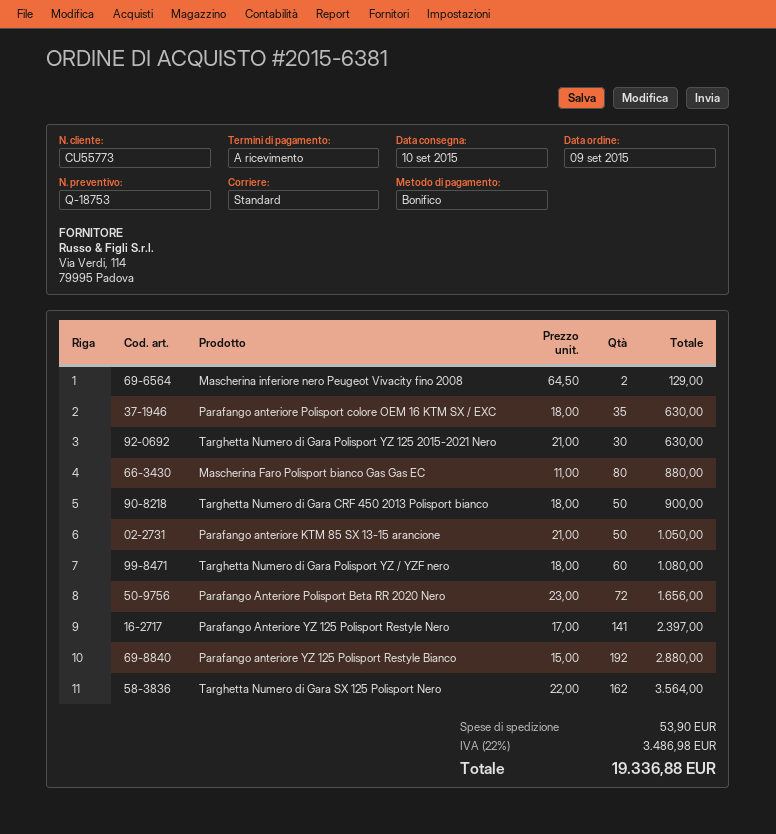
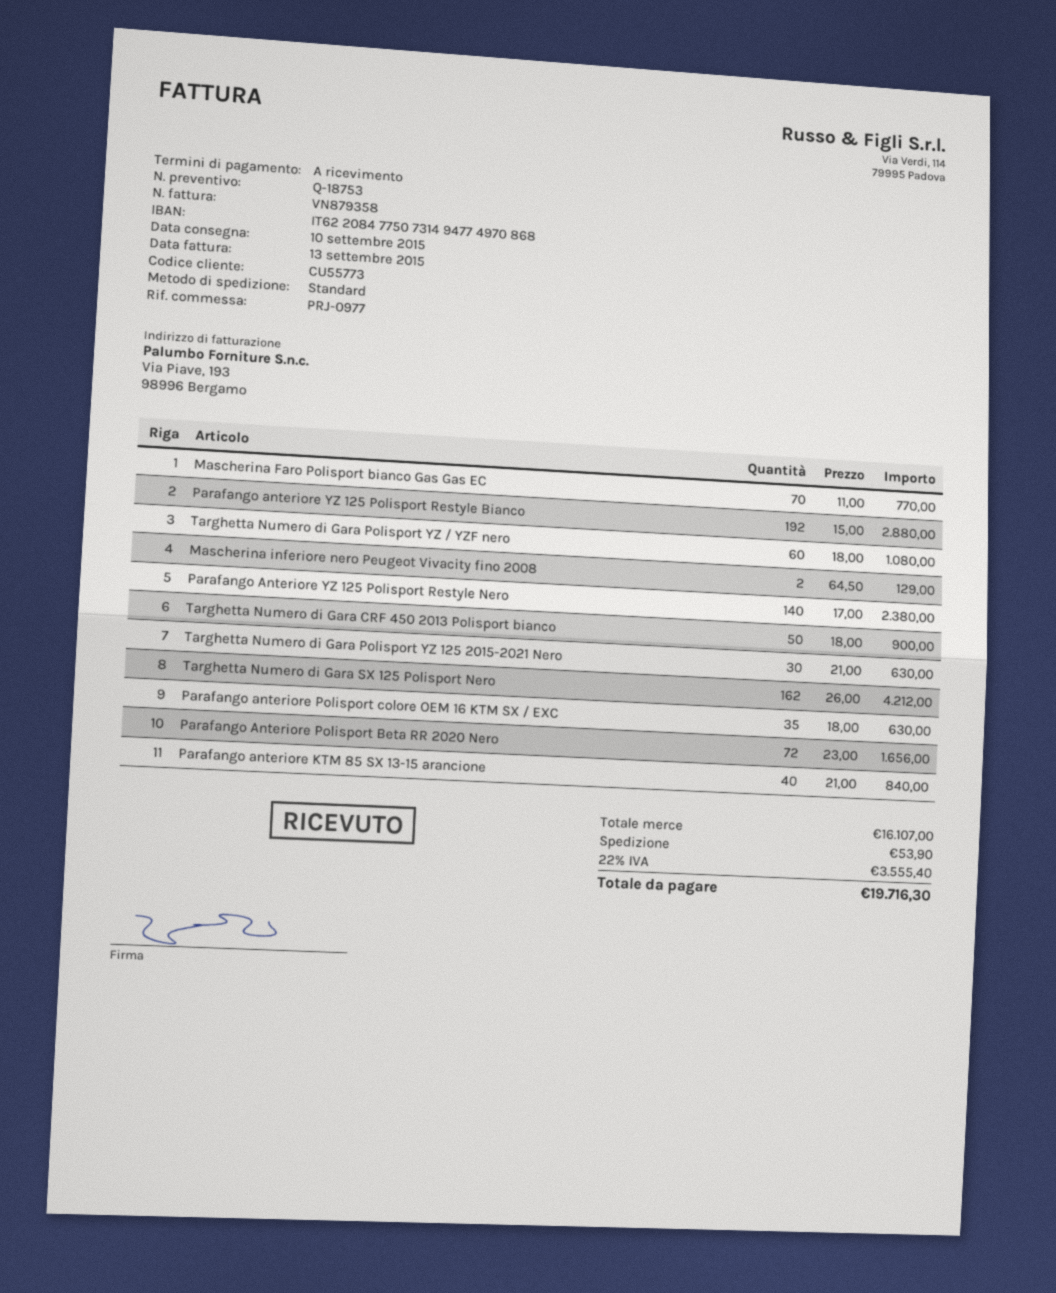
Mascherina Faro Polisport bianco Gas Gas EC: 80 x 11.00 = 880.00 -> 70 x 11.00 = 770.00
Parafango anteriore KTM 85 SX 13-15 arancione: 50 x 21.00 = 1050.00 -> 40 x 21.00 = 840.00
Parafango Anteriore YZ 125 Polisport Restyle Nero: 141 x 17.00 = 2397.00 -> 140 x 17.00 = 2380.00
Targhetta Numero di Gara SX 125 Polisport Nero: 162 x 22.00 = 3564.00 -> 162 x 26.00 = 4212.00
tax: 22% = 3486.98 -> 22% = 3555.40
total: 19336.88 -> 19716.30

